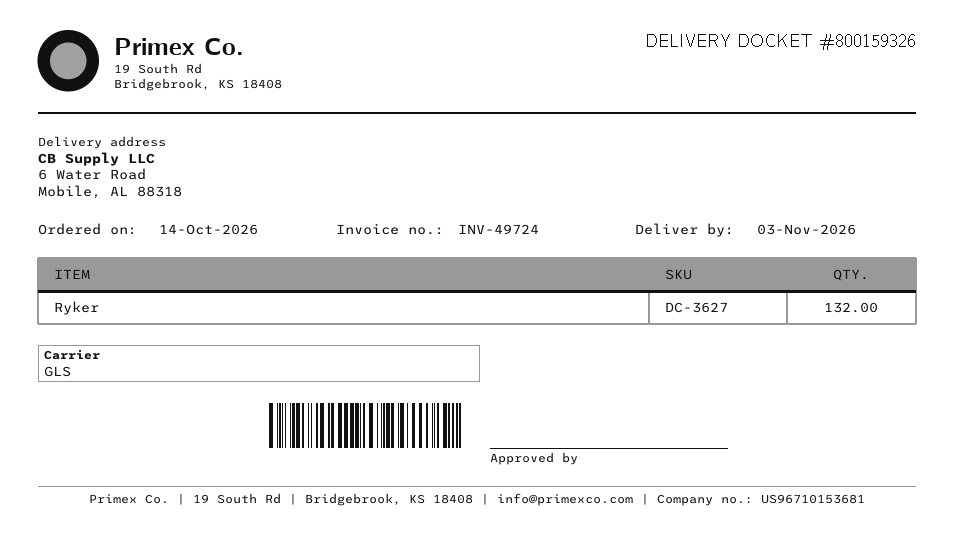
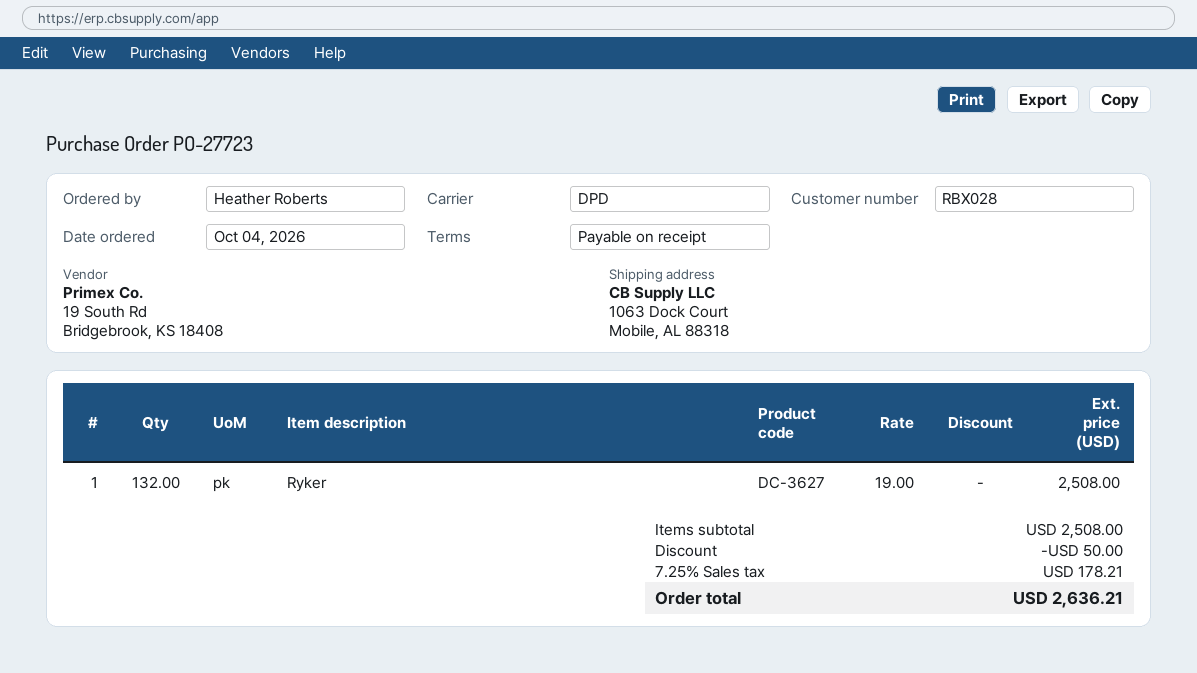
order date: 2026-10-14 -> 2026-10-04
shipping method: GLS -> DPD
ship to: 6 Water Road, Mobile, AL 88318 -> 1063 Dock Court, Mobile, AL 88318

